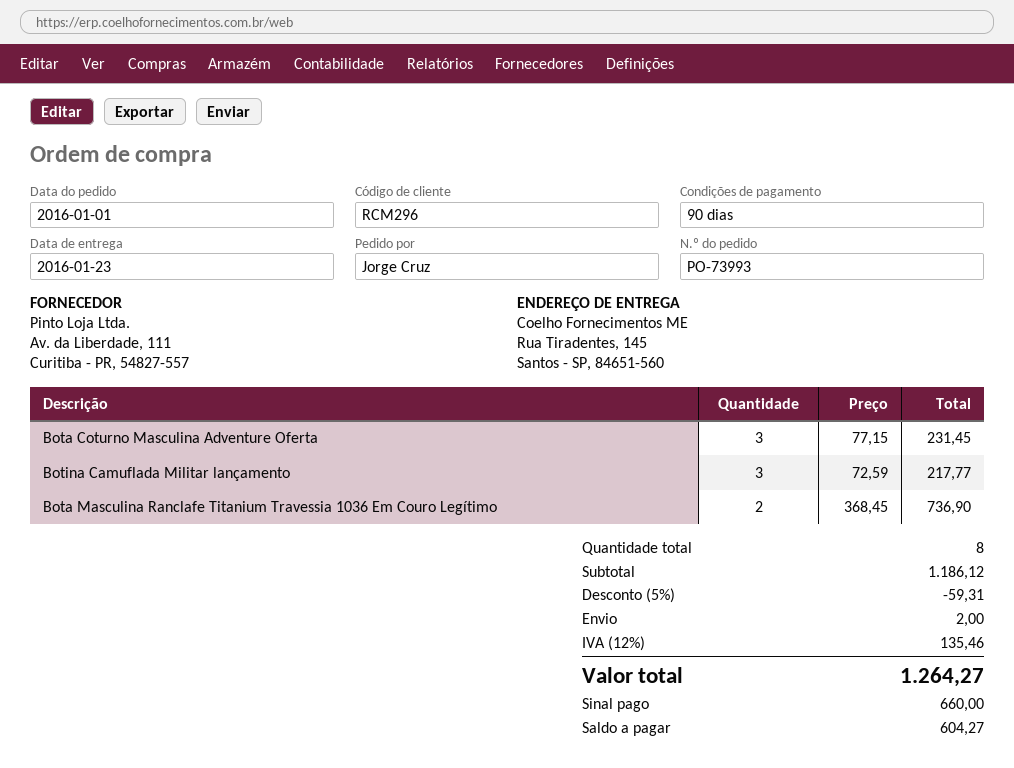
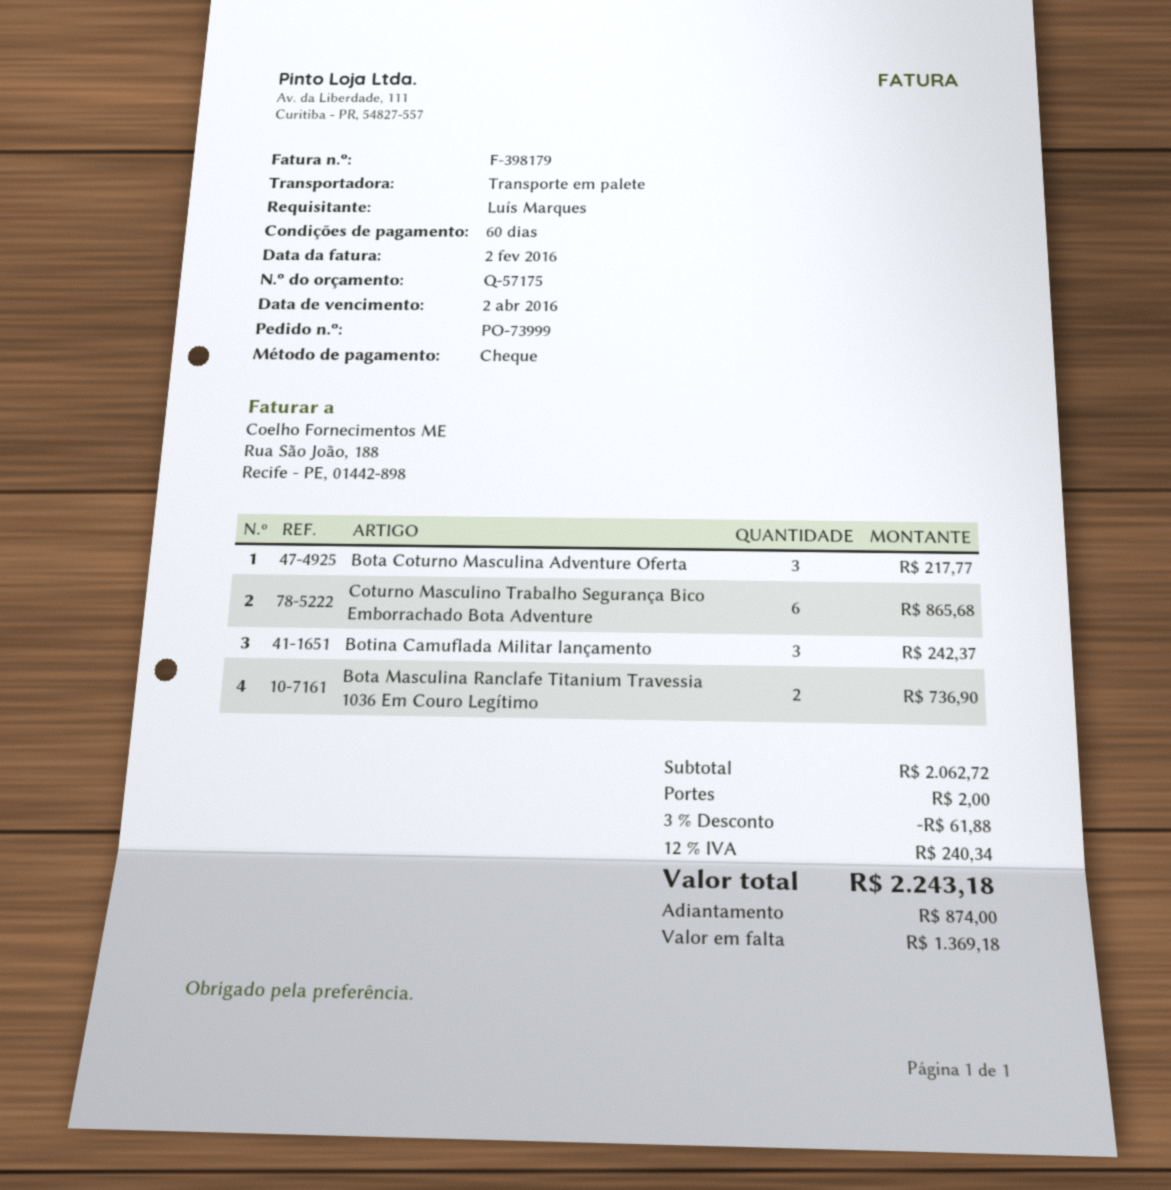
order number: PO-73993 -> PO-73999
payment terms: 90 days -> 60 days
ordered by: Jorge Cruz -> Luís Marques
Bota Coturno Masculina Adventure Oferta: 3 for 231.45 -> 3 for 217.77
Botina Camuflada Militar lançamento: 3 for 217.77 -> 3 for 242.37
Coturno Masculino Trabalho Segurança Bico Emborrachado Bota Adventure: none -> 6 for 865.68
subtotal: 1186.12 -> 2062.72
discount: 5% = 59.31 -> 3% = 61.88
tax: 12% = 135.46 -> 12% = 240.34
total: 1264.27 -> 2243.18
deposit: 660.00 -> 874.00
balance: 604.27 -> 1369.18

